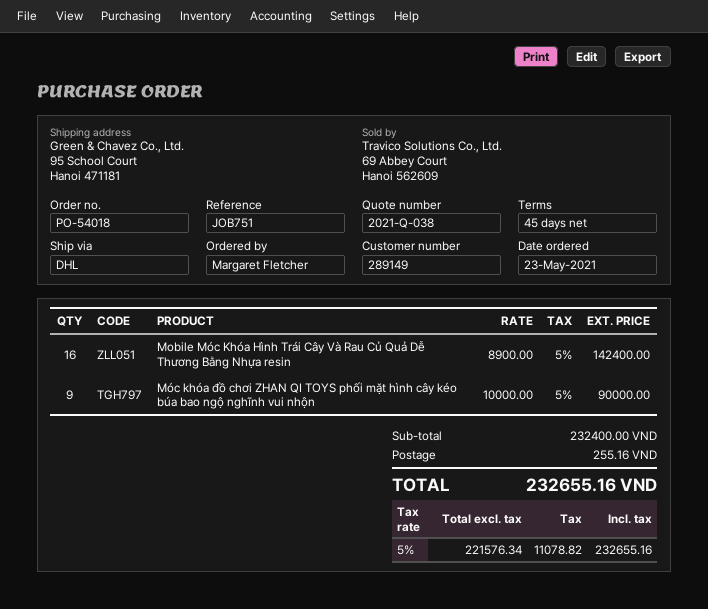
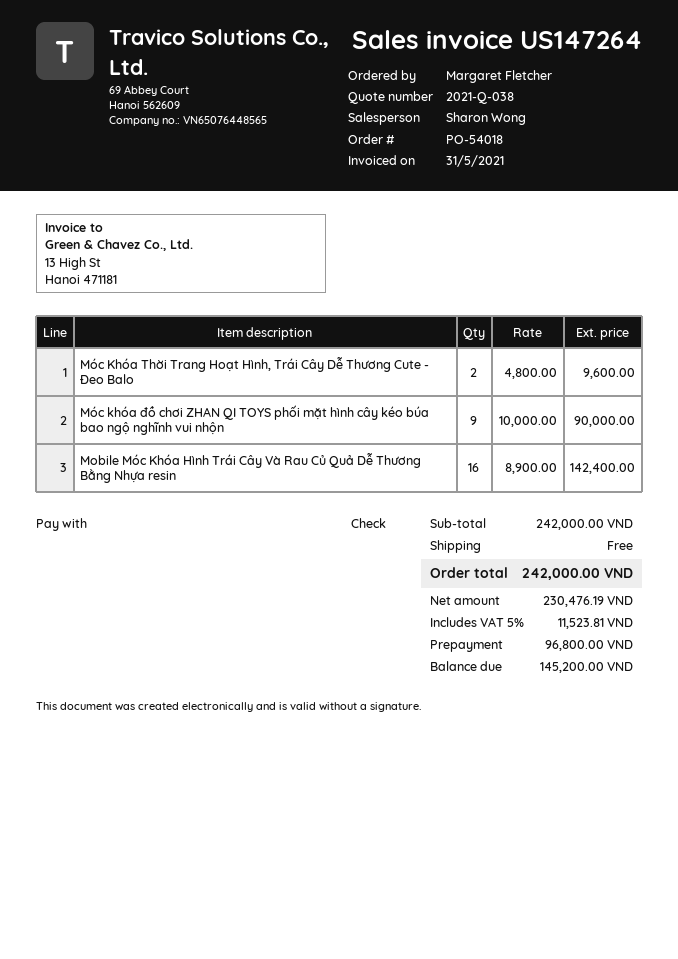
Móc Khóa Thời Trang Hoạt Hình, Trái Cây Dễ Thương Cute - Đeo Balo: none -> 2 x 4800.00 = 9600.00
subtotal: 232400.00 -> 242000.00
shipping: 255.16 -> 0.00
net: 221576.34 -> 230476.19
tax: 5% = 11078.82 -> 5% = 11523.81
total: 232655.16 -> 242000.00

